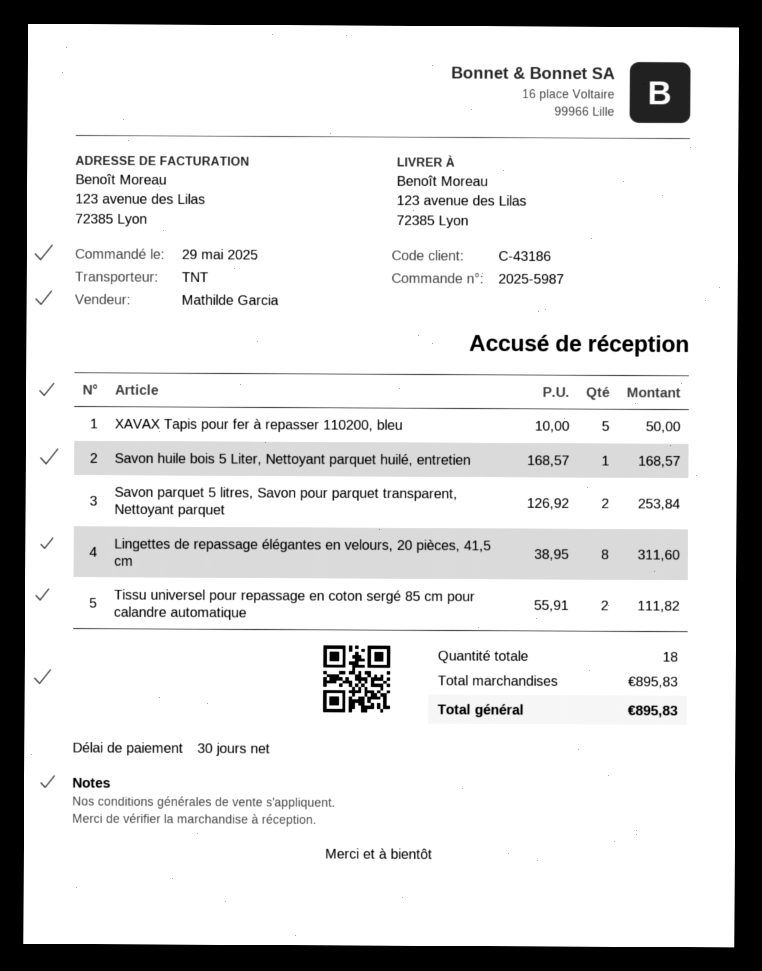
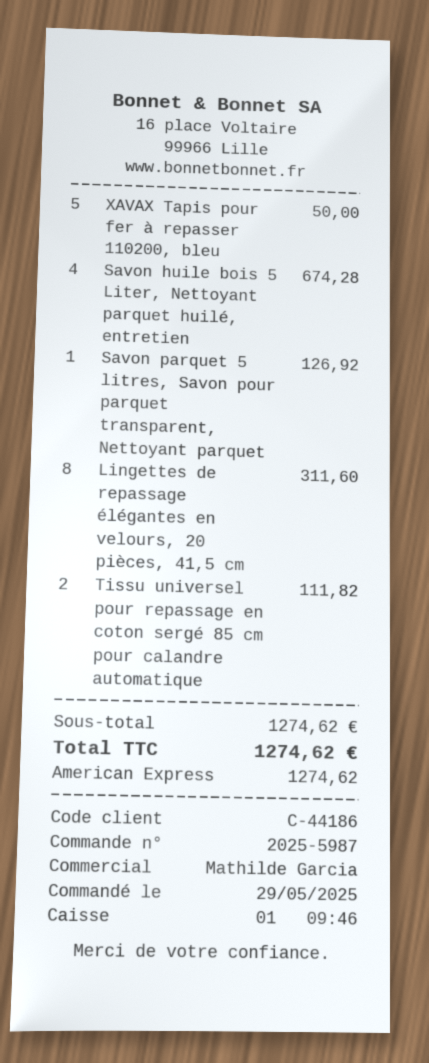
customer number: C-43186 -> C-44186
Savon huile bois 5 Liter, Nettoyant parquet huilé, entretien: 1 for 168.57 -> 4 for 674.28
Savon parquet 5 litres, Savon pour parquet transparent, Nettoyant parquet: 2 for 253.84 -> 1 for 126.92
subtotal: 895.83 -> 1274.62
total: 895.83 -> 1274.62

